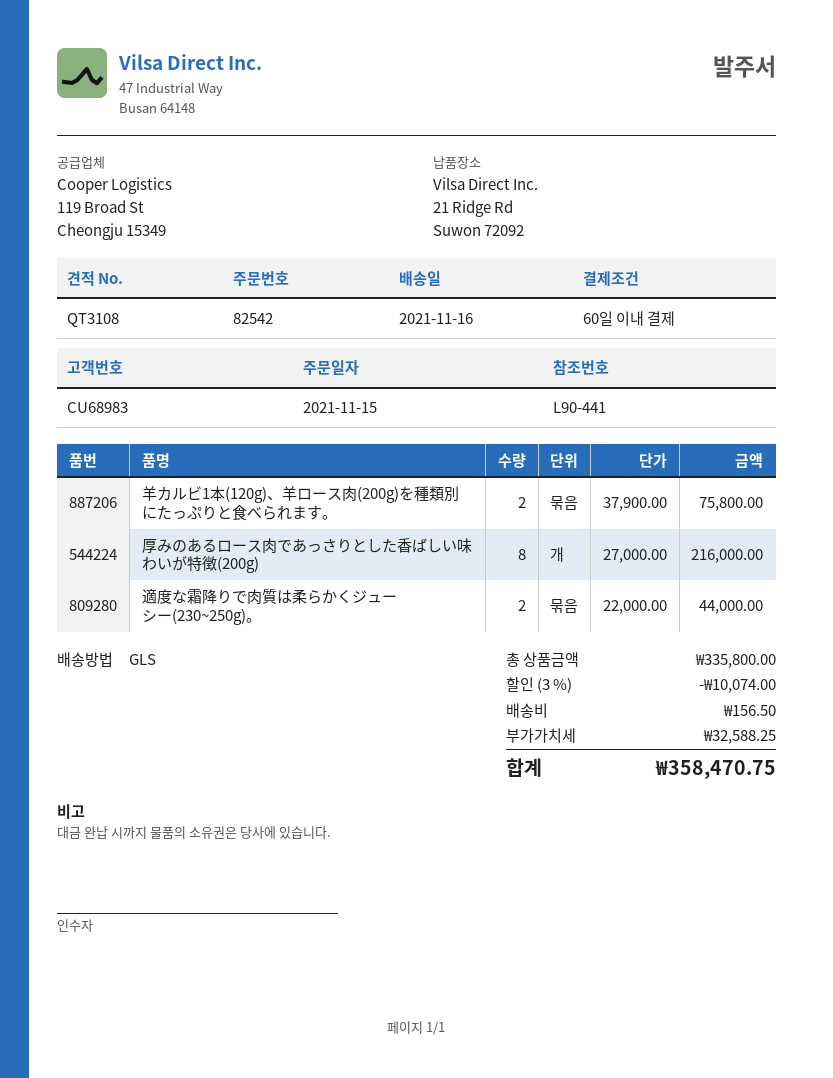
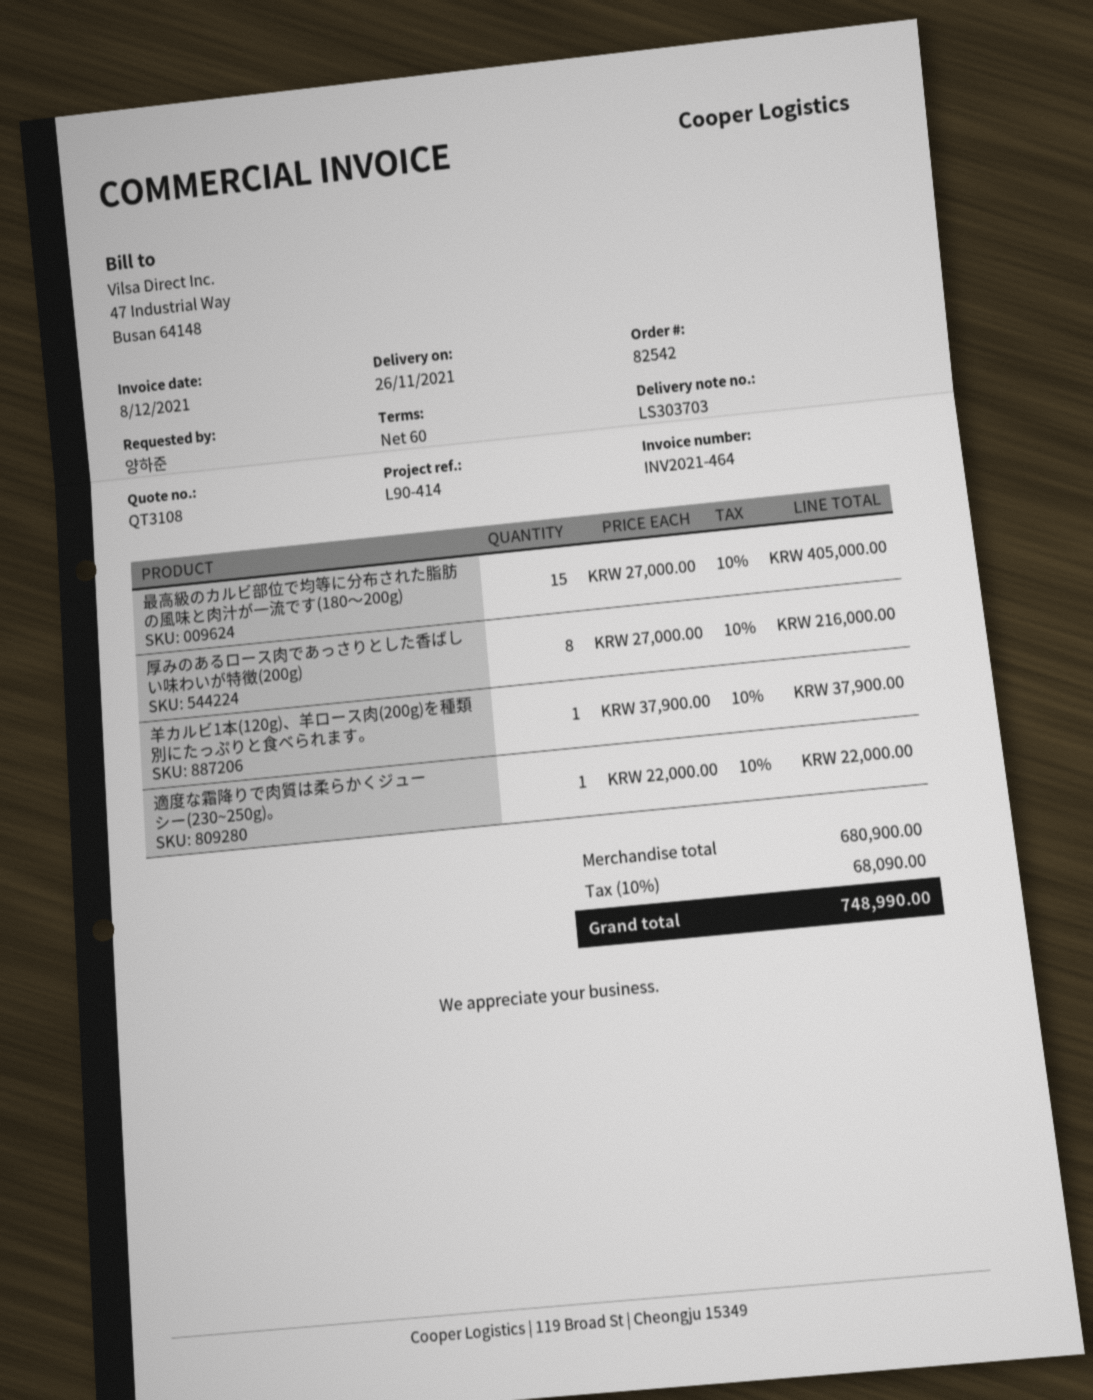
delivery date: 2021-11-16 -> 2021-11-26
reference: L90-441 -> L90-414
羊カルビ1本(120g)、羊ロース肉(200g)を種類別にたっぷりと食べられます。: 2 x 37900.00 = 75800.00 -> 1 x 37900.00 = 37900.00
適度な霜降りで肉質は柔らかくジューシー(230~250g)。: 2 x 22000.00 = 44000.00 -> 1 x 22000.00 = 22000.00
最高級のカルビ部位で均等に分布された脂肪の風味と肉汁が一流です(180〜200g): none -> 15 x 27000.00 = 405000.00
subtotal: 335800.00 -> 680900.00
discount: 3% = 10074.00 -> none
shipping: 156.50 -> none
tax: 32588.25 -> 68090.00
total: 358470.75 -> 748990.00

